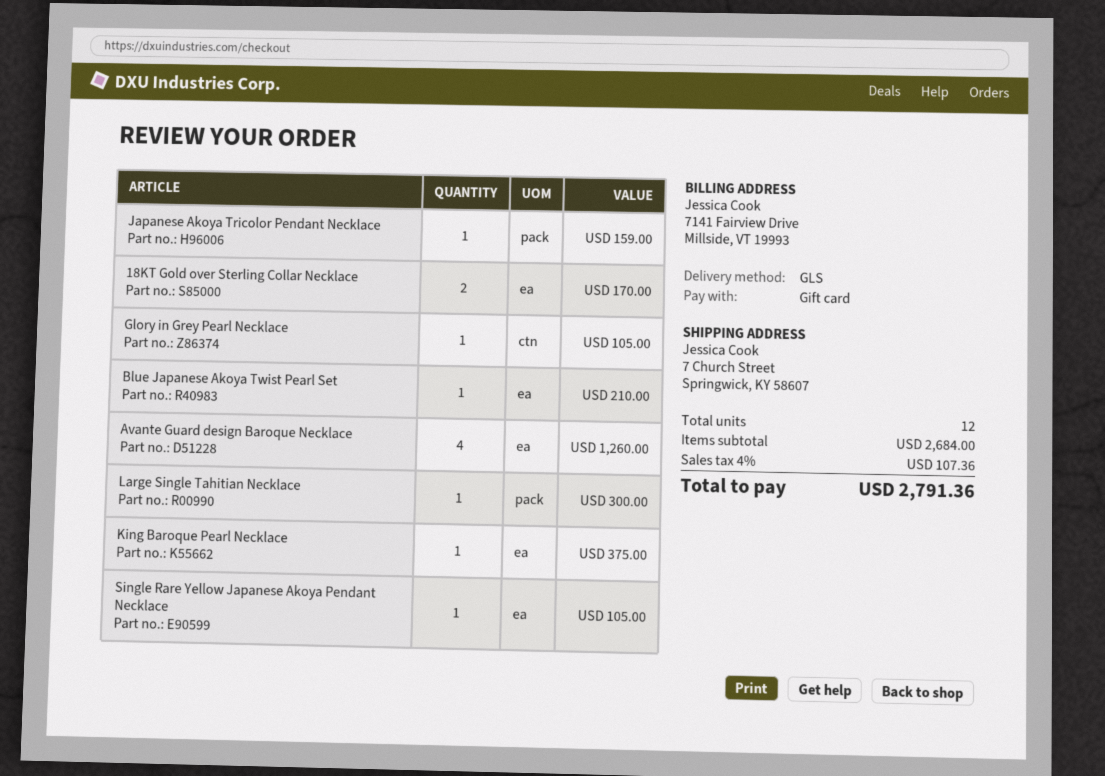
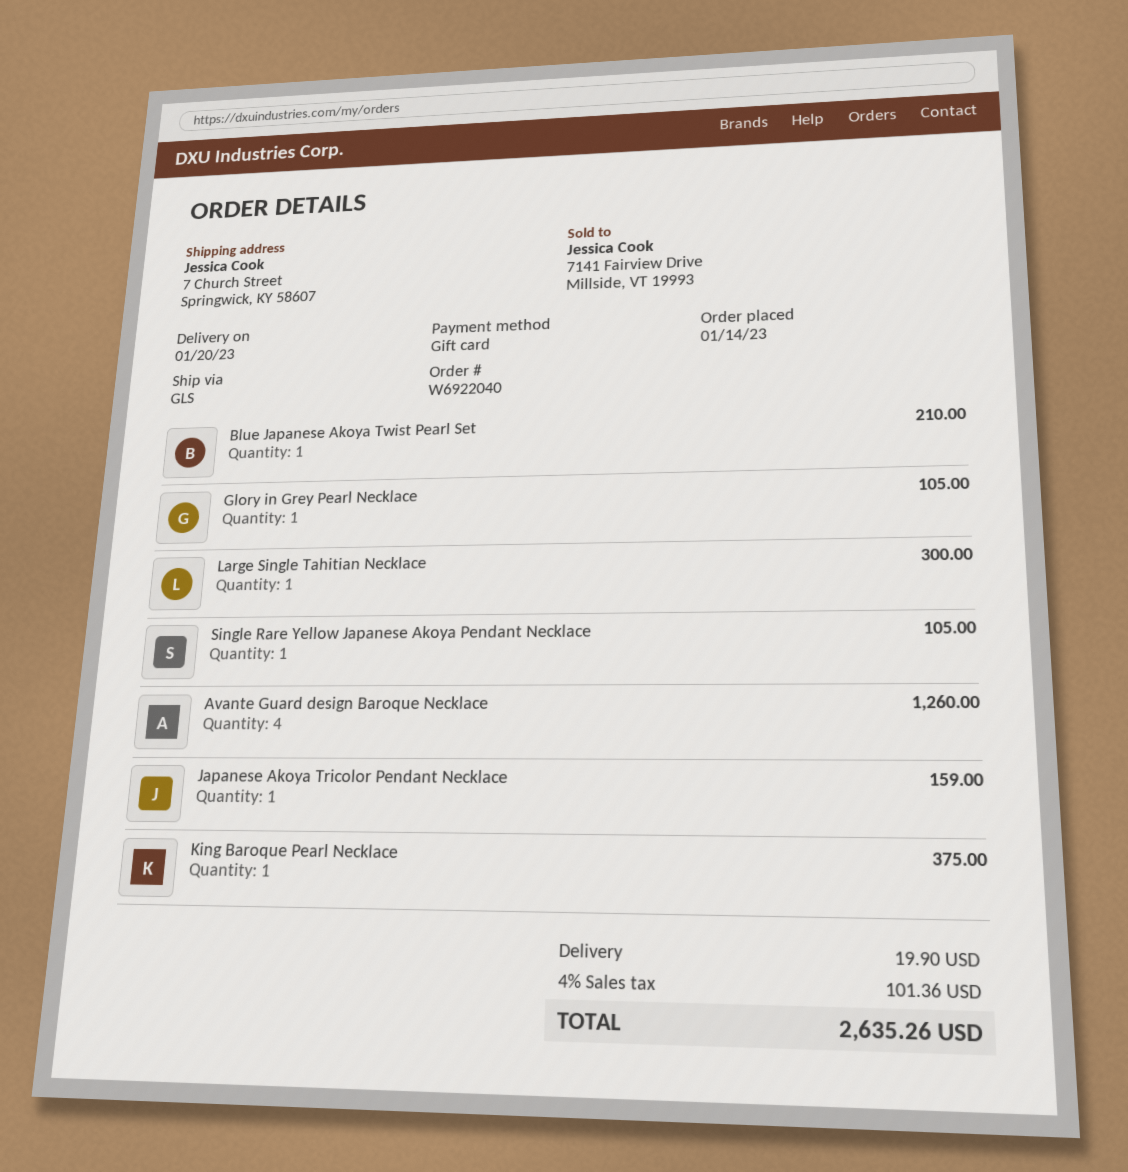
18KT Gold over Sterling Collar Necklace: 2 for 170.00 -> none
shipping: none -> 19.90
tax: 4% = 107.36 -> 4% = 101.36
total: 2791.36 -> 2635.26

